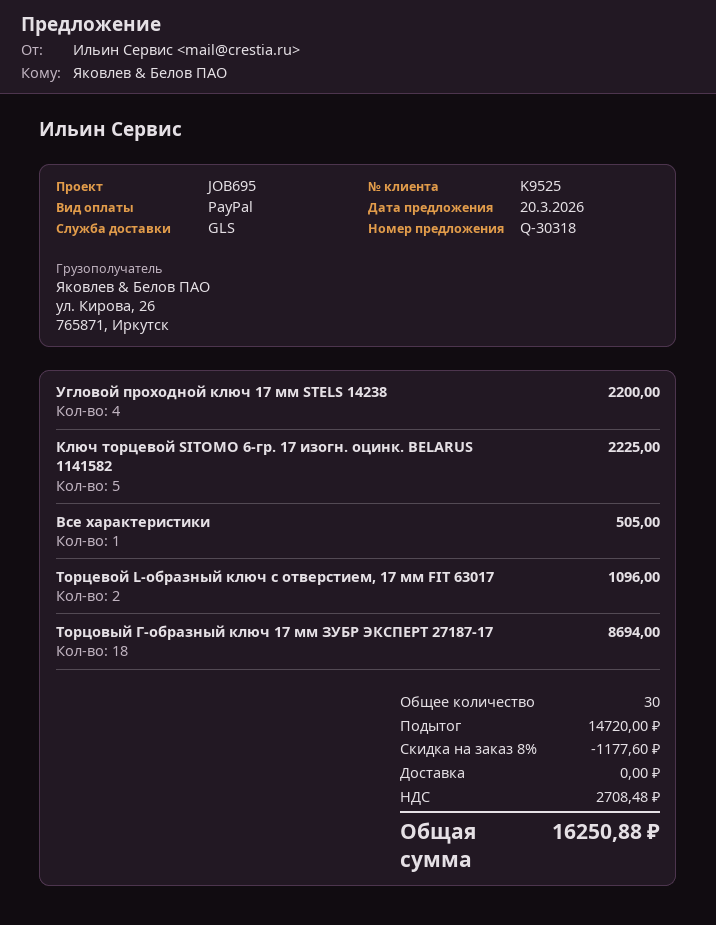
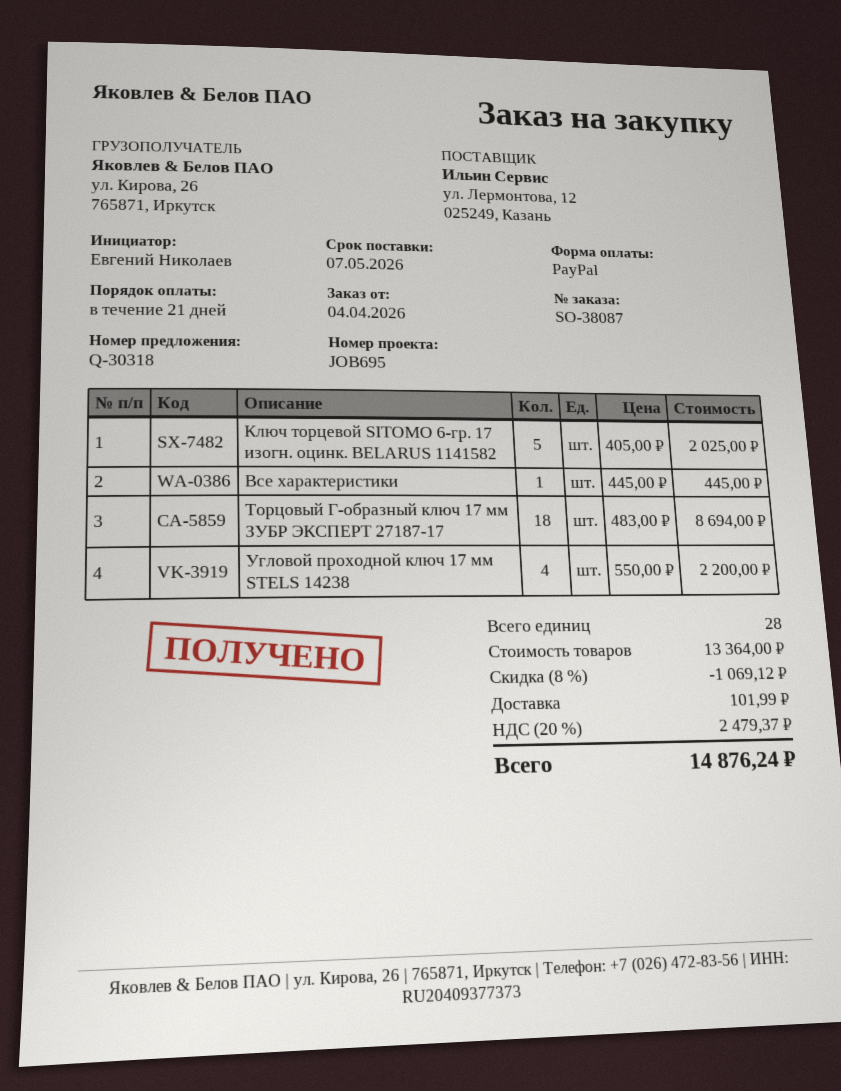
Ключ торцевой SITOMO 6-гр. 17 изогн. оцинк. BELARUS 1141582: 5 for 2225.00 -> 5 for 2025.00
Все характеристики: 1 for 505.00 -> 1 for 445.00
Торцевой L-образный ключ с отверстием, 17 мм FIT 63017: 2 for 1096.00 -> none
total quantity: 30 -> 28
subtotal: 14720.00 -> 13364.00
discount: 8% = 1177.60 -> 8% = 1069.12
shipping: 0.00 -> 101.99
tax: 2708.48 -> 2479.37
total: 16250.88 -> 14876.24

